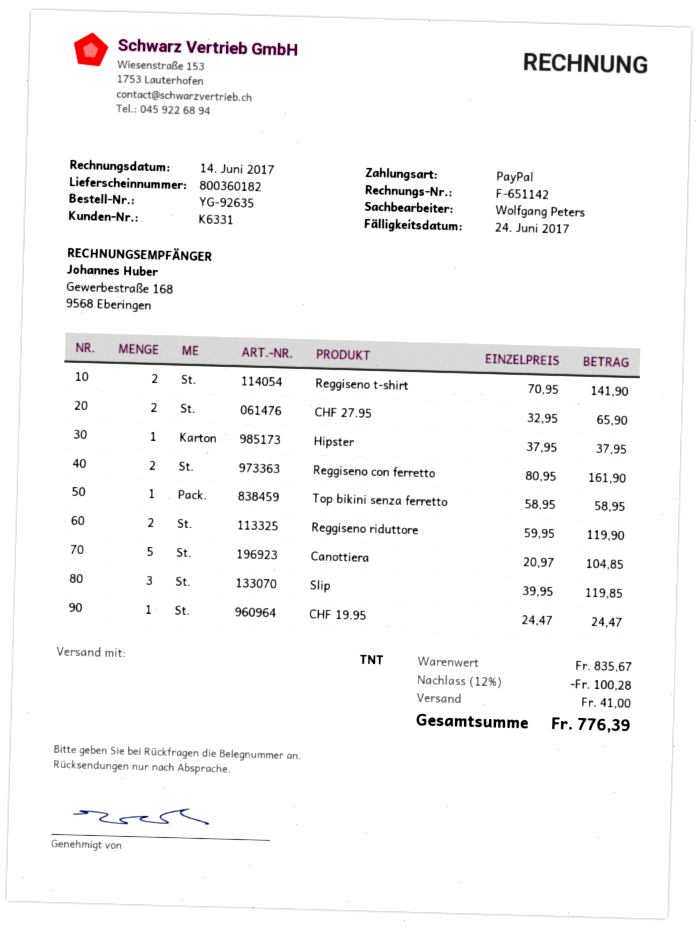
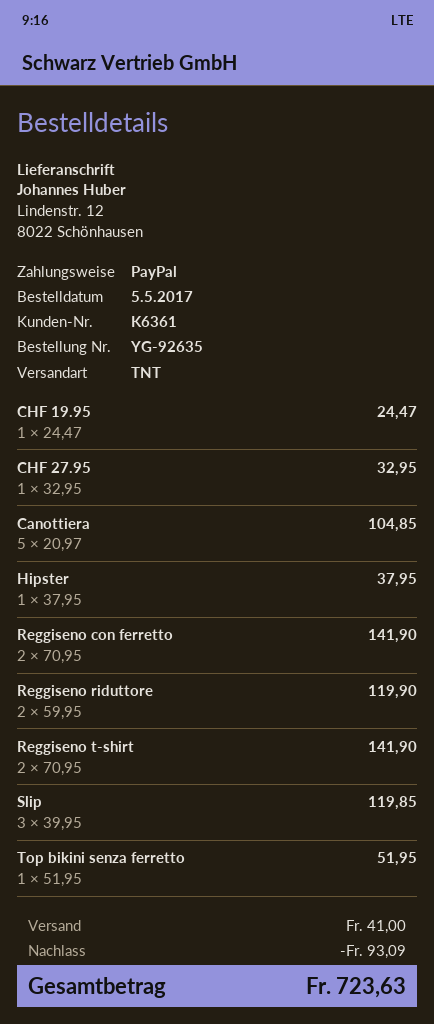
customer number: K6331 -> K6361
CHF 27.95: 2 x 32.95 = 65.90 -> 1 x 32.95 = 32.95
Reggiseno con ferretto: 2 x 80.95 = 161.90 -> 2 x 70.95 = 141.90
Top bikini senza ferretto: 1 x 58.95 = 58.95 -> 1 x 51.95 = 51.95
discount: 100.28 -> 93.09
total: 776.39 -> 723.63

